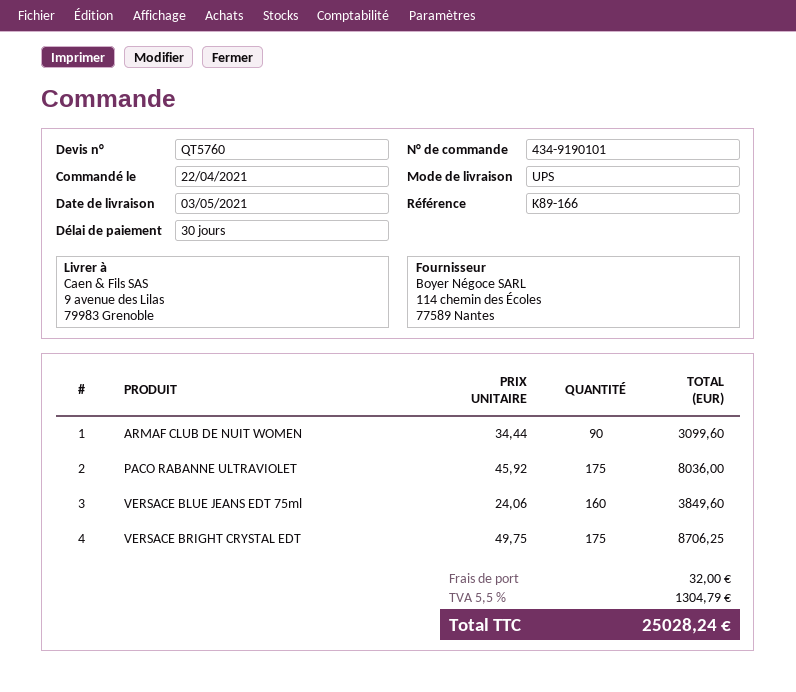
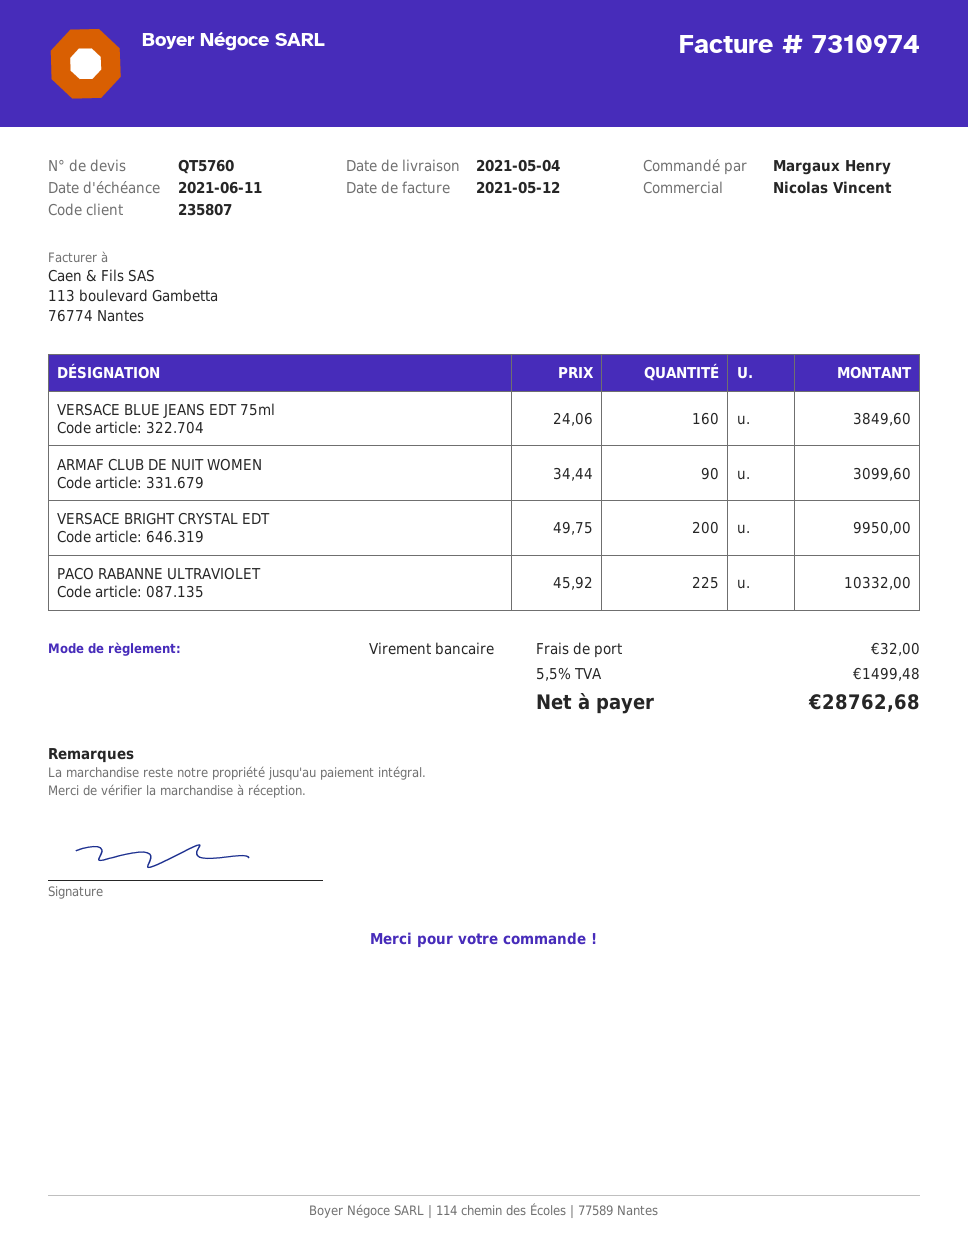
delivery date: 2021-05-03 -> 2021-05-04
PACO RABANNE ULTRAVIOLET: 175 x 45.92 = 8036.00 -> 225 x 45.92 = 10332.00
VERSACE BRIGHT CRYSTAL EDT: 175 x 49.75 = 8706.25 -> 200 x 49.75 = 9950.00
tax: 5.5% = 1304.79 -> 5.5% = 1499.48
total: 25028.24 -> 28762.68

